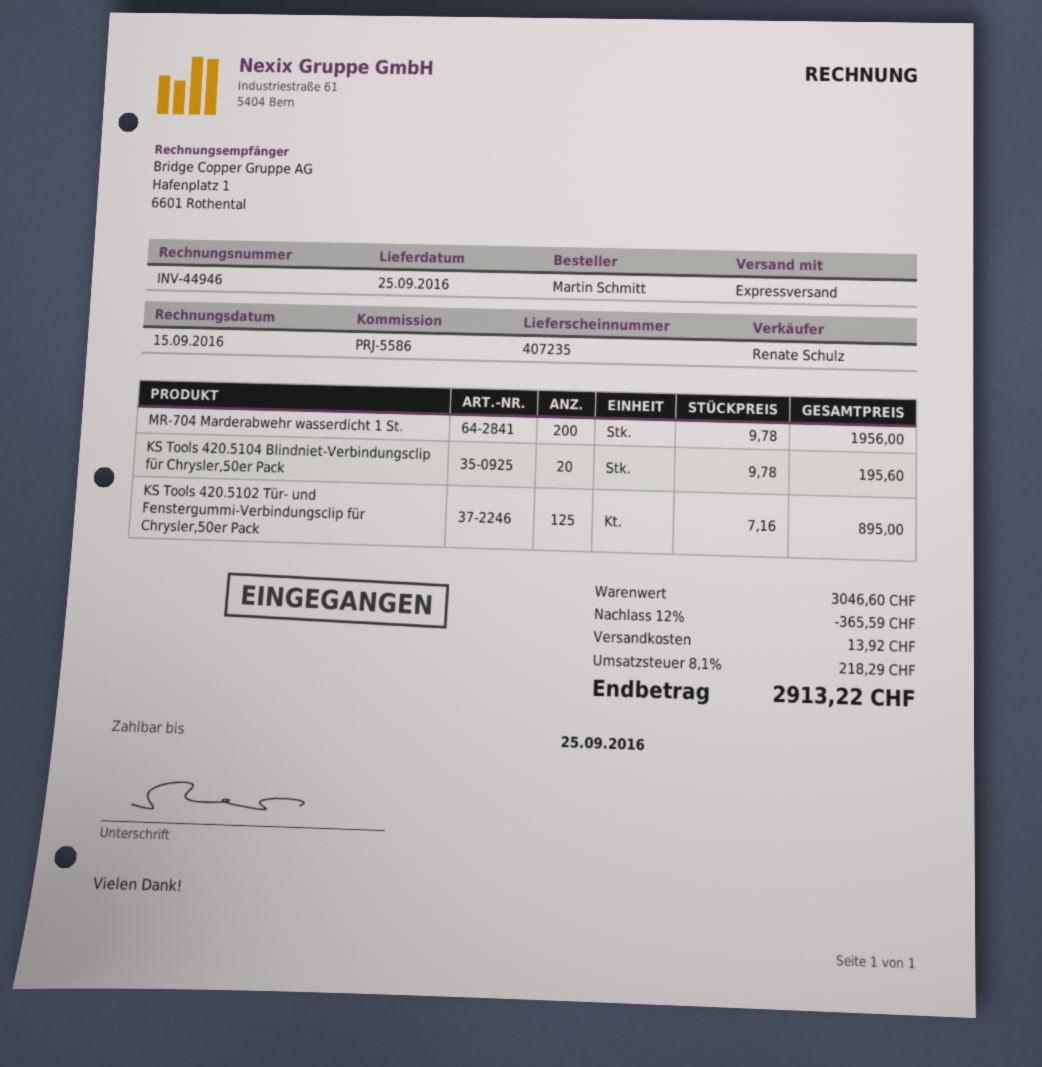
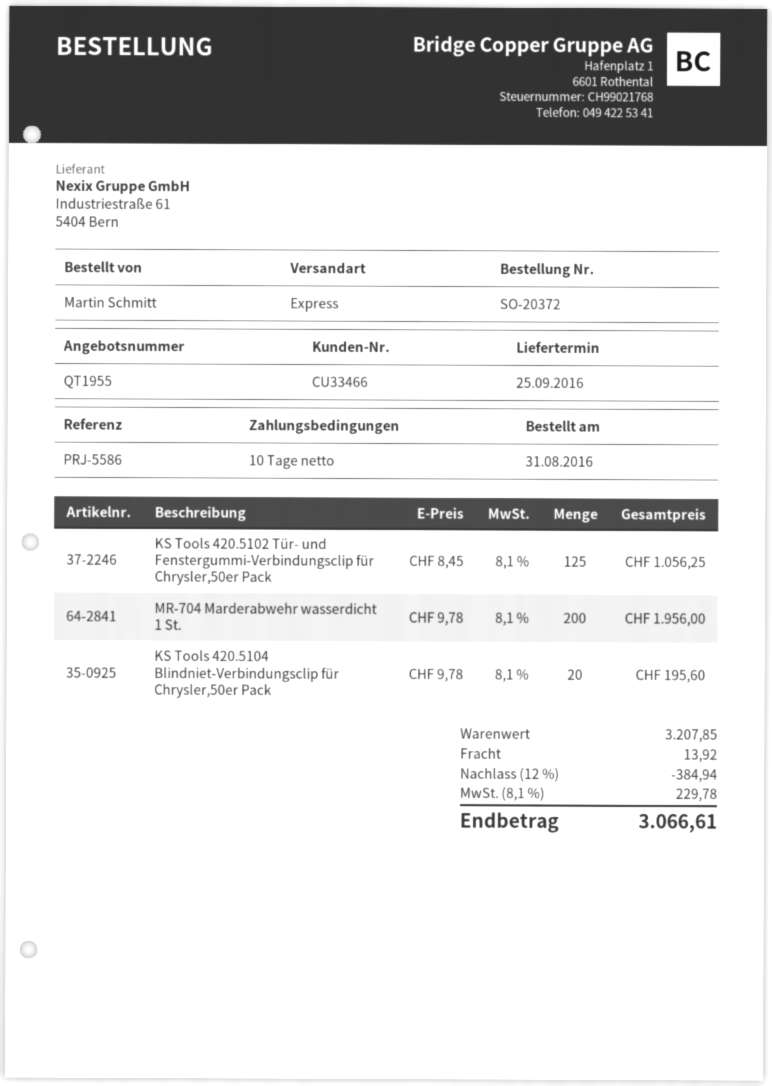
KS Tools 420.5102 Tür- und Fenstergummi-Verbindungsclip für Chrysler,50er Pack: 125 x 7.16 = 895.00 -> 125 x 8.45 = 1056.25
subtotal: 3046.60 -> 3207.85
discount: 12% = 365.59 -> 12% = 384.94
tax: 8.1% = 218.29 -> 8.1% = 229.78
total: 2913.22 -> 3066.61

